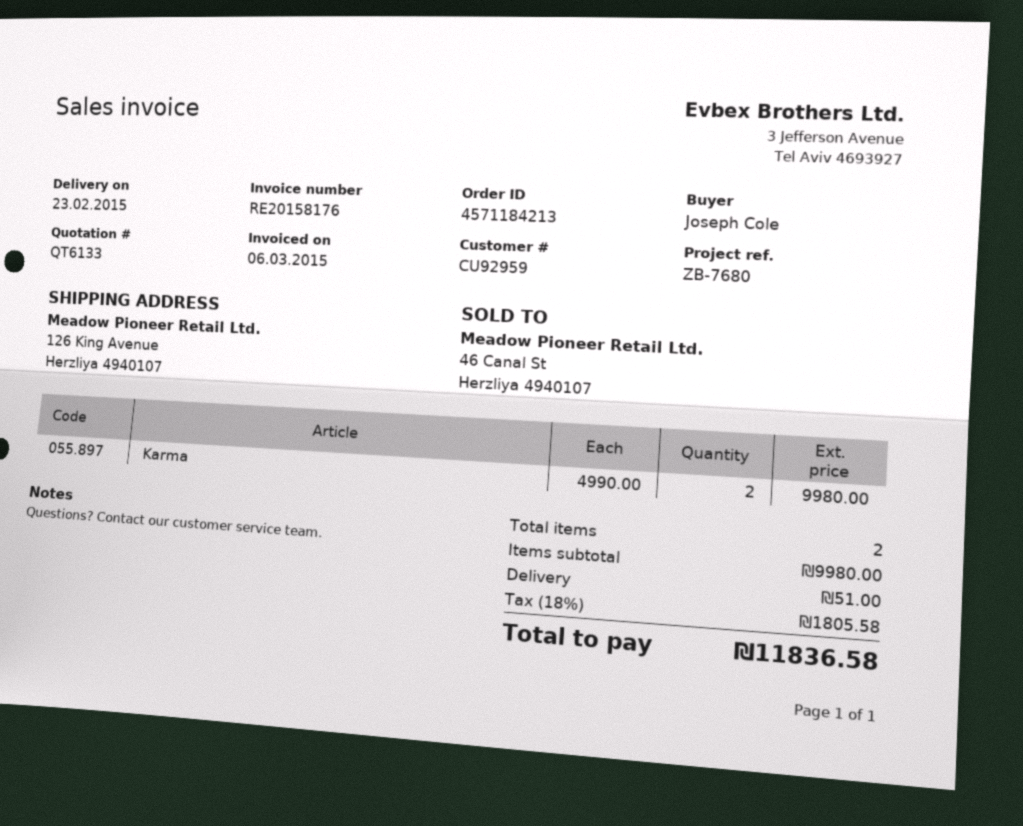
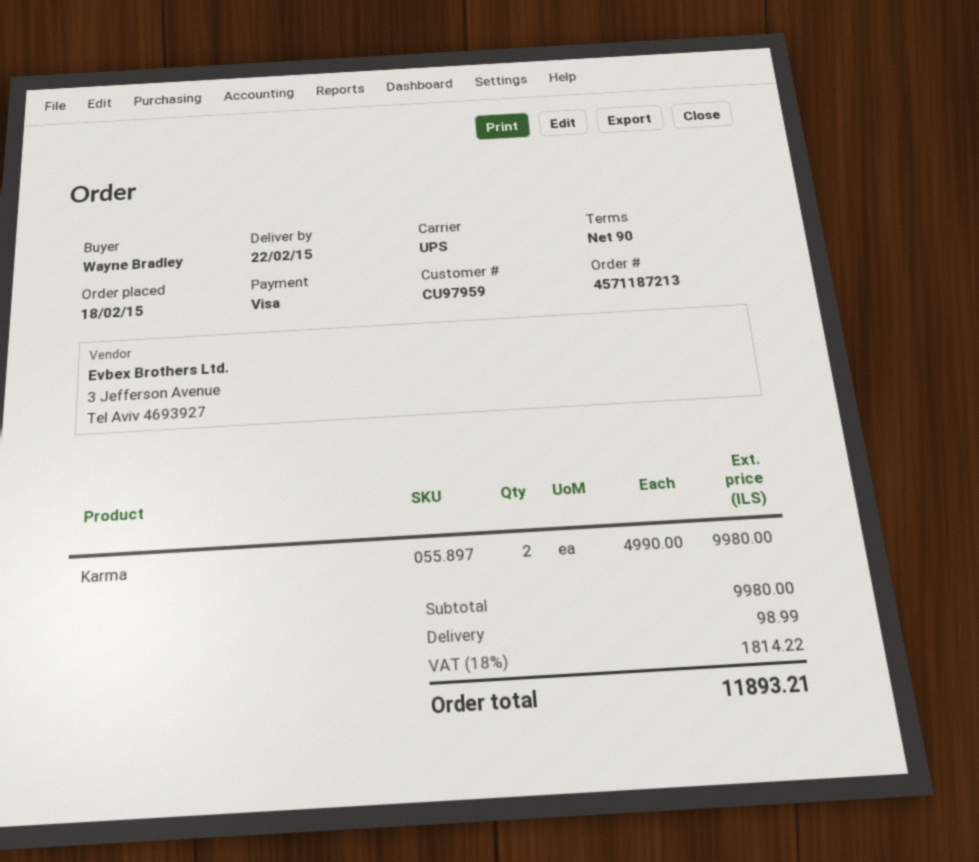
order number: 4571184213 -> 4571187213
delivery date: 2015-02-23 -> 2015-02-22
customer number: CU92959 -> CU97959
ordered by: Joseph Cole -> Wayne Bradley
shipping: 51.00 -> 98.99
tax: 18% = 1805.58 -> 18% = 1814.22
total: 11836.58 -> 11893.21

